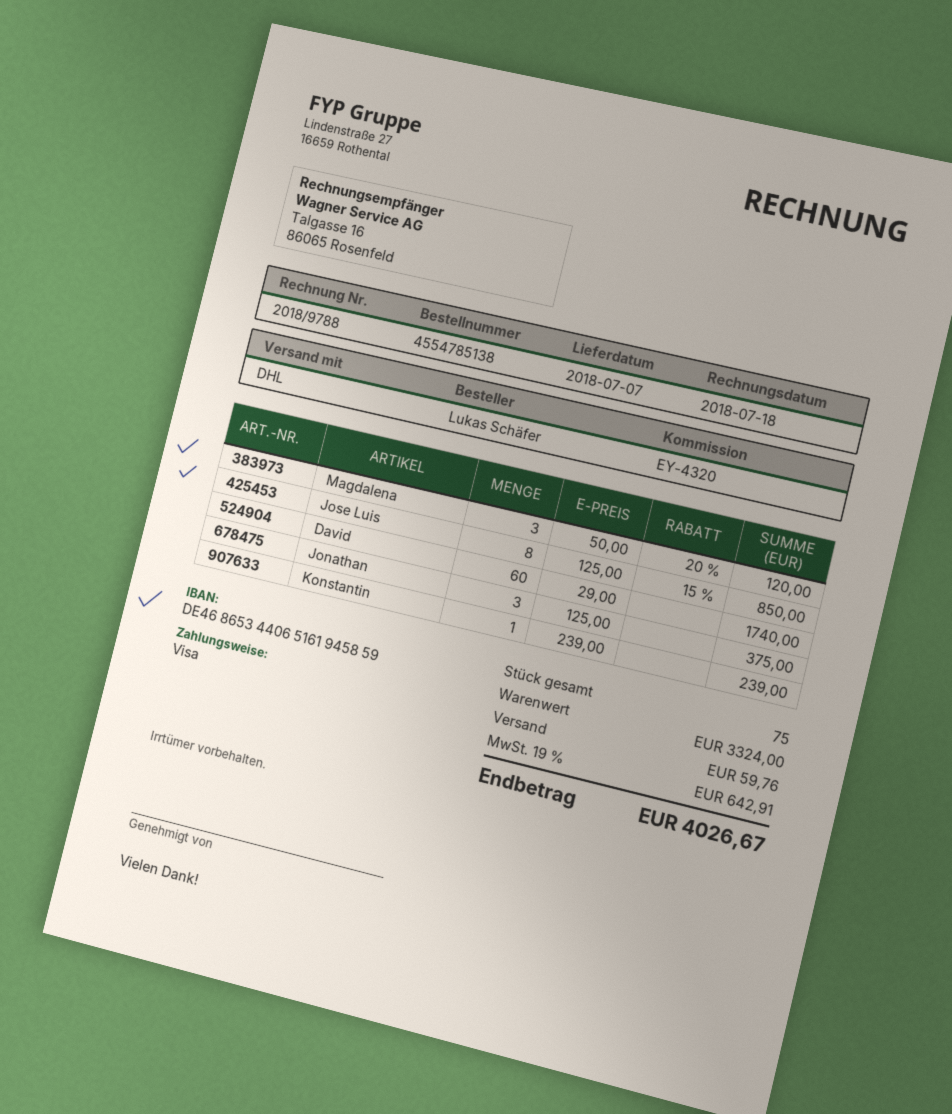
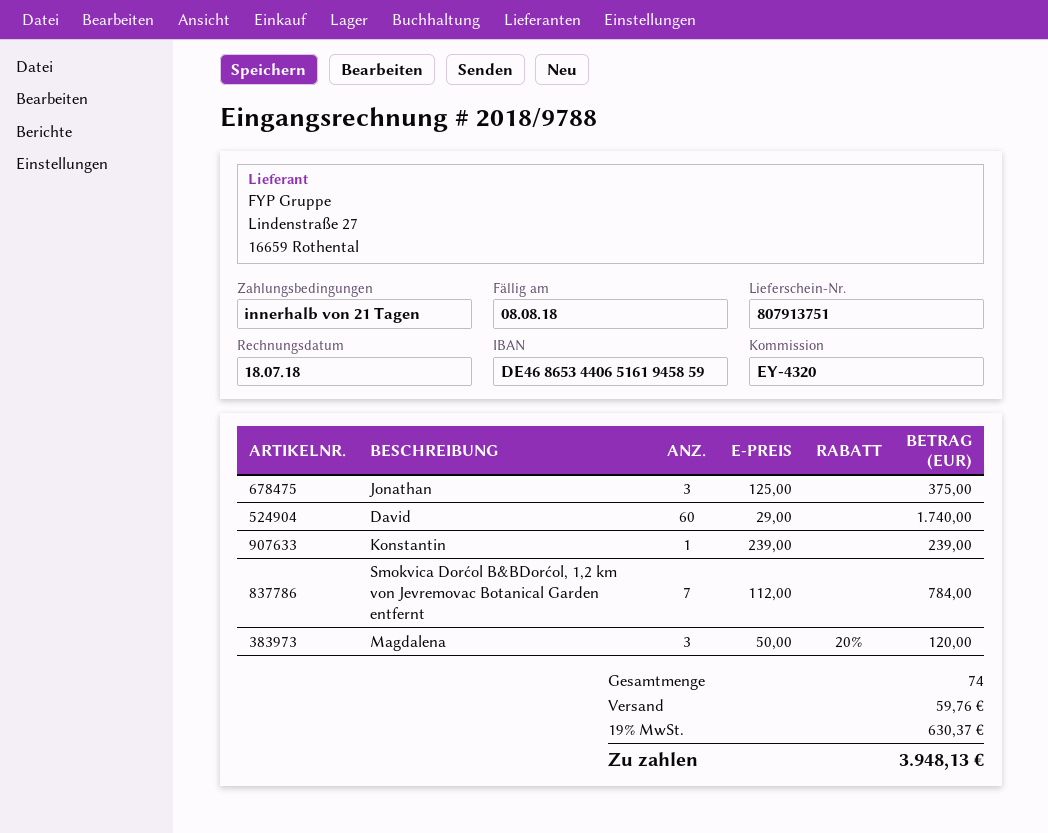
Jose Luis: 8 x 125.00 - 15% = 850.00 -> none
Smokvica Dorćol B&BDorćol, 1,2 km von Jevremovac Botanical Garden entfernt: none -> 7 x 112.00 = 784.00
total quantity: 75 -> 74
tax: 19% = 642.91 -> 19% = 630.37
total: 4026.67 -> 3948.13

